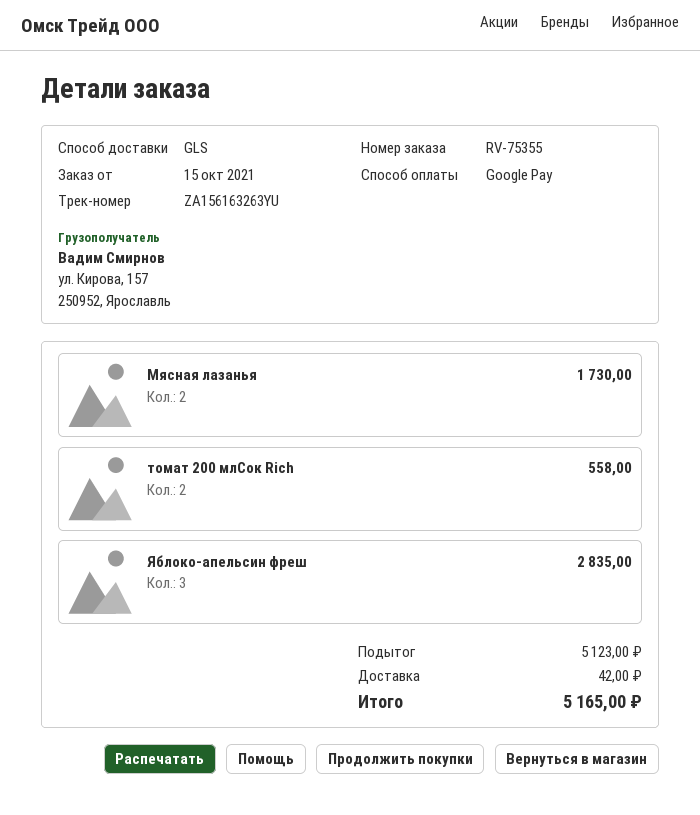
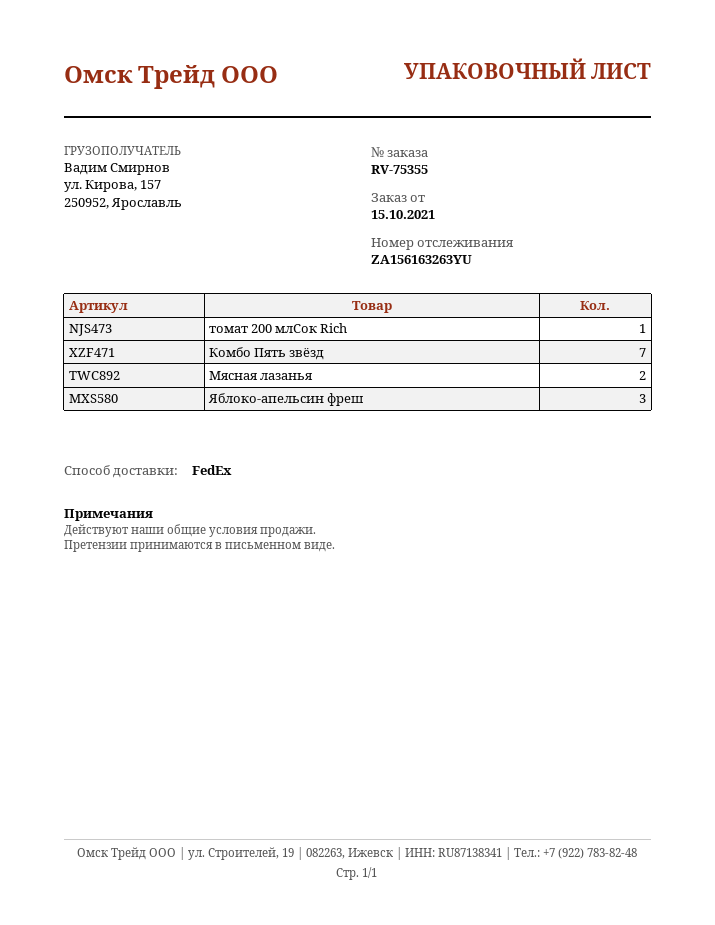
shipping method: GLS -> FedEx
томат 200 млСок Rich: 2 -> 1
Комбо Пять звёзд: none -> 7

